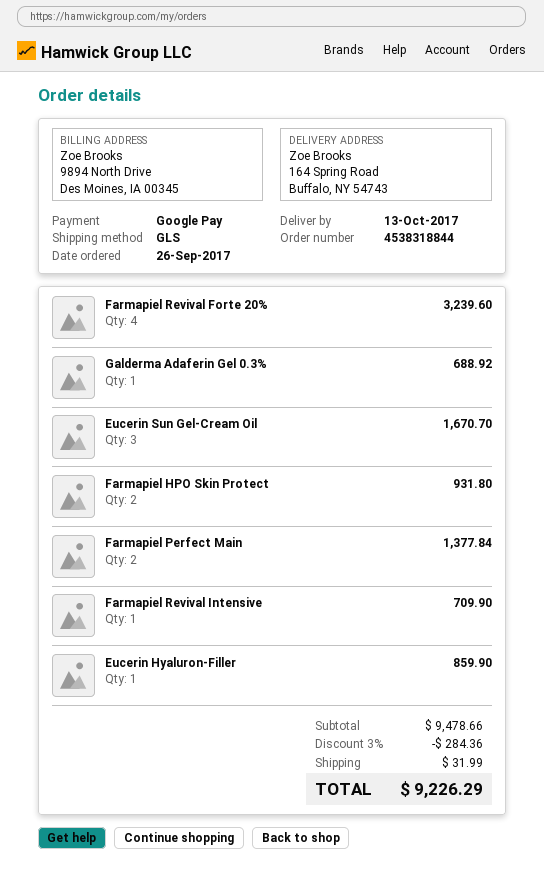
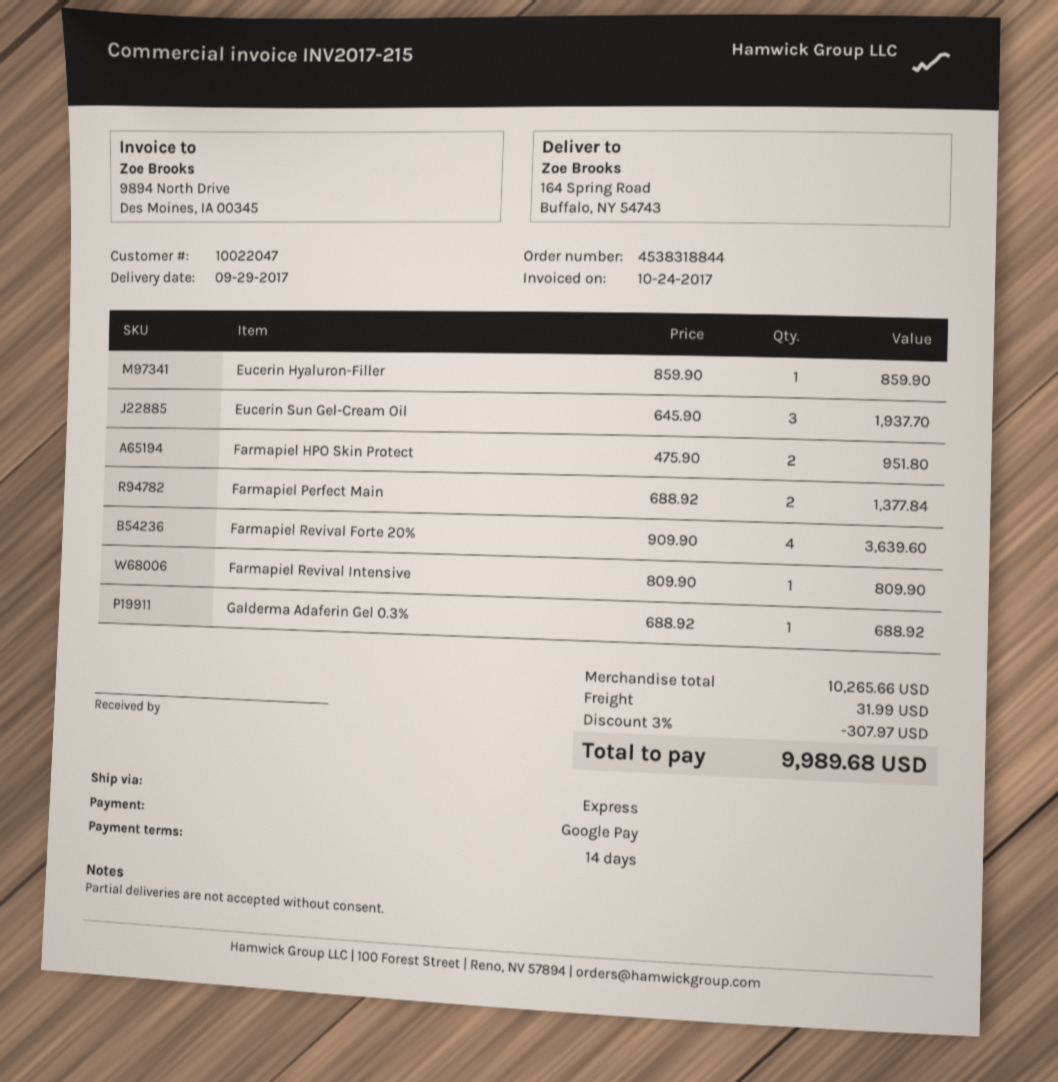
delivery date: 2017-10-13 -> 2017-09-29
shipping method: GLS -> express
Farmapiel Revival Forte 20%: 4 for 3239.60 -> 4 for 3639.60
Eucerin Sun Gel-Cream Oil: 3 for 1670.70 -> 3 for 1937.70
Farmapiel HPO Skin Protect: 2 for 931.80 -> 2 for 951.80
Farmapiel Revival Intensive: 1 for 709.90 -> 1 for 809.90
subtotal: 9478.66 -> 10265.66
discount: 3% = 284.36 -> 3% = 307.97
total: 9226.29 -> 9989.68

